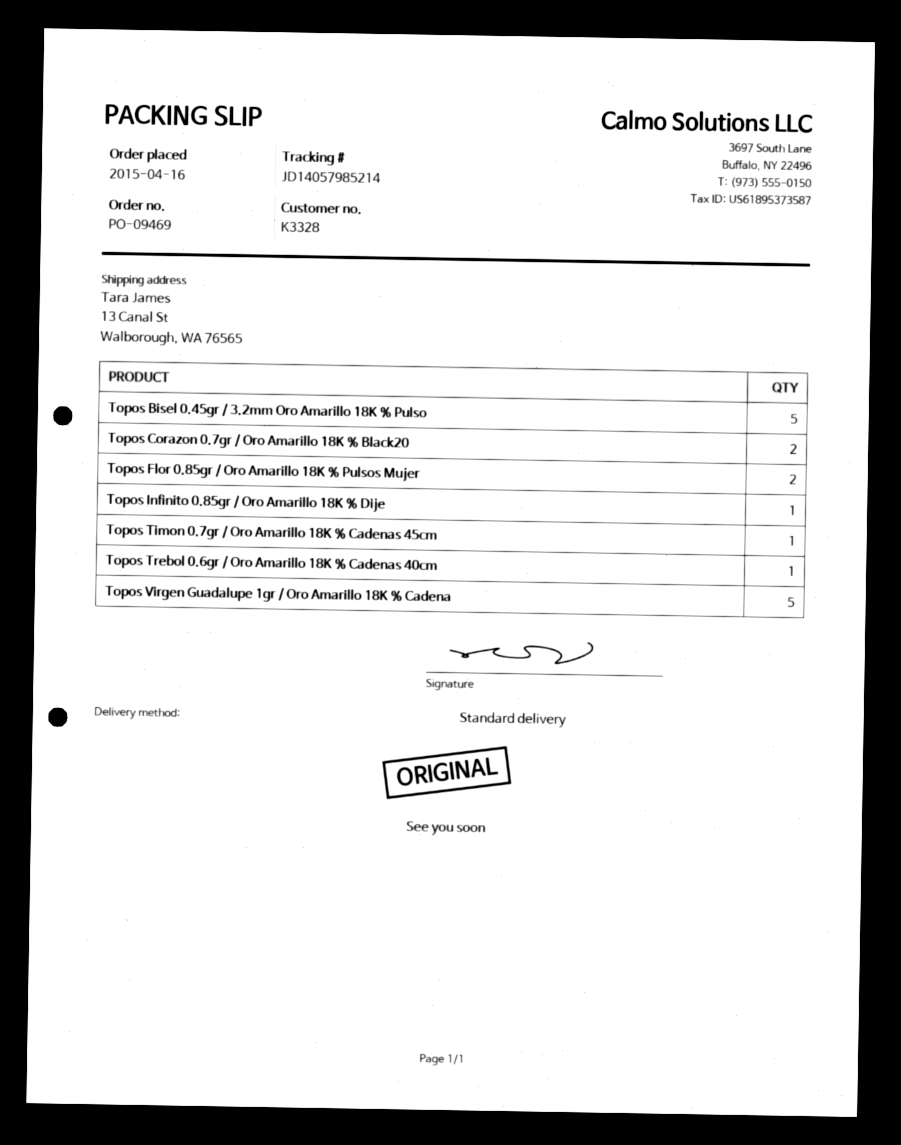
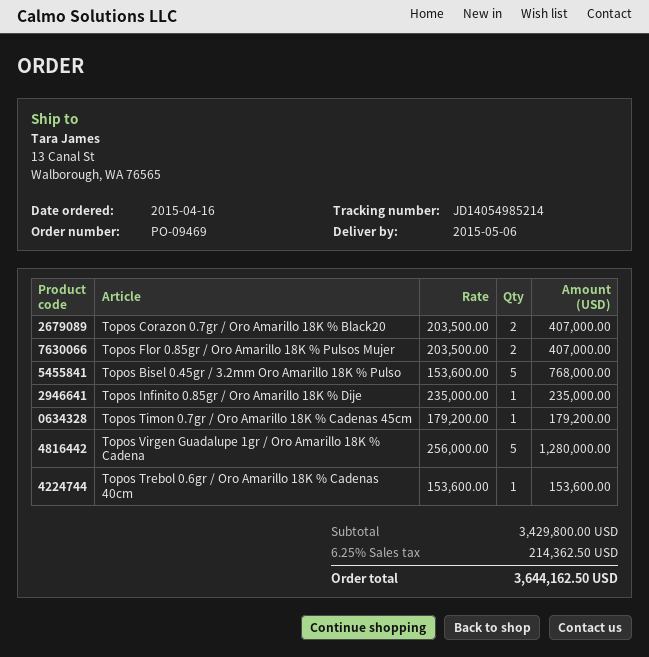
tracking number: JD14057985214 -> JD14054985214

